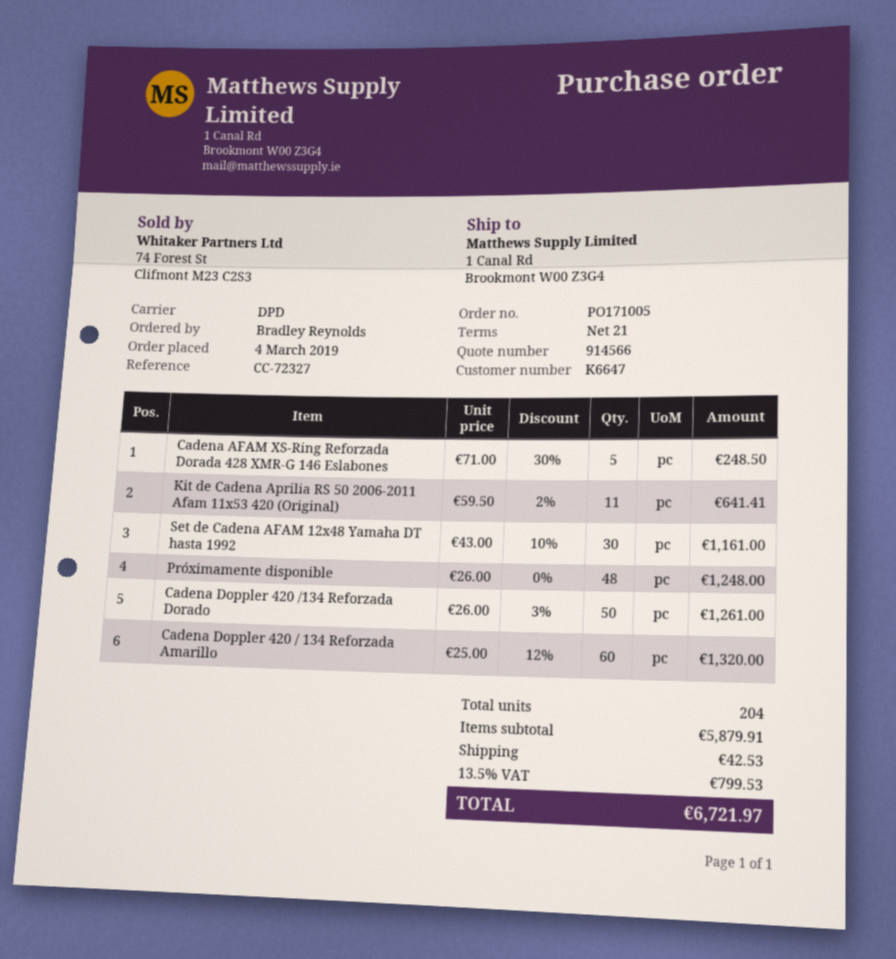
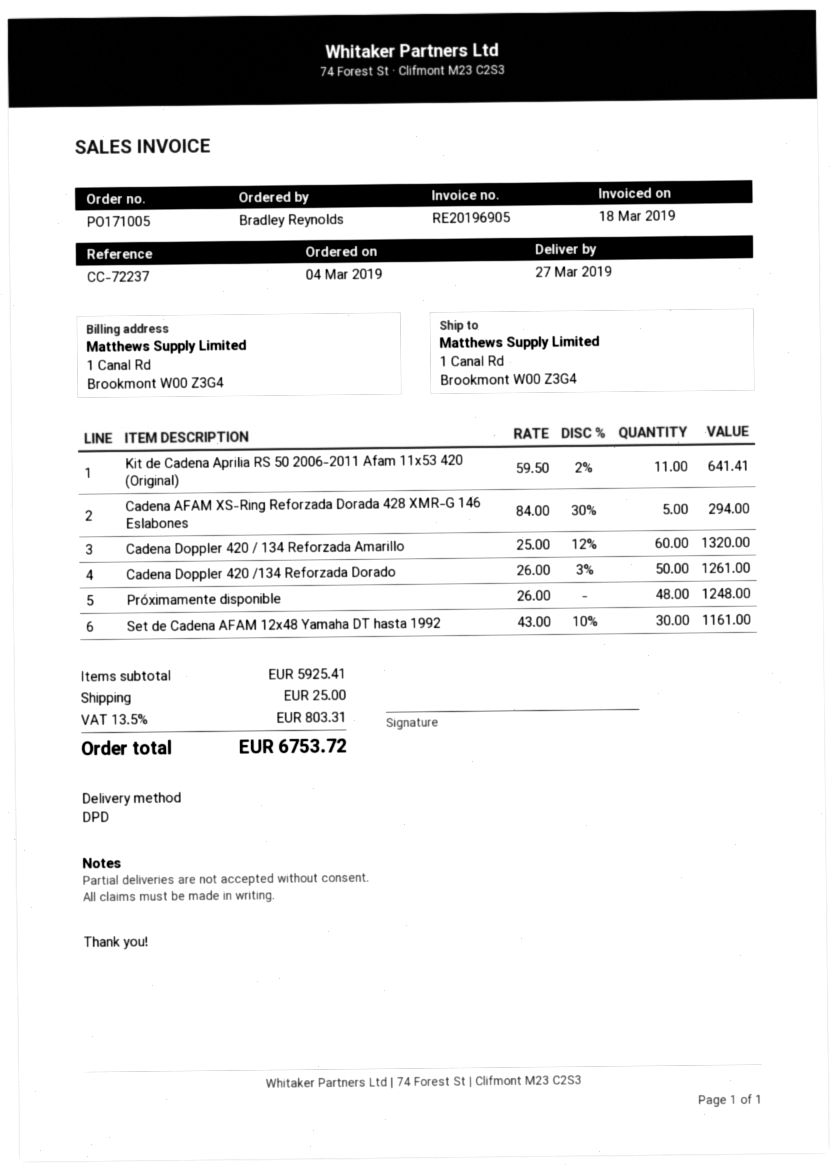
reference: CC-72327 -> CC-72237
Cadena AFAM XS-Ring Reforzada Dorada 428 XMR-G 146 Eslabones: 5 x 71.00 - 30% = 248.50 -> 5 x 84.00 - 30% = 294.00
subtotal: 5879.91 -> 5925.41
shipping: 42.53 -> 25.00
tax: 13.5% = 799.53 -> 13.5% = 803.31
total: 6721.97 -> 6753.72

